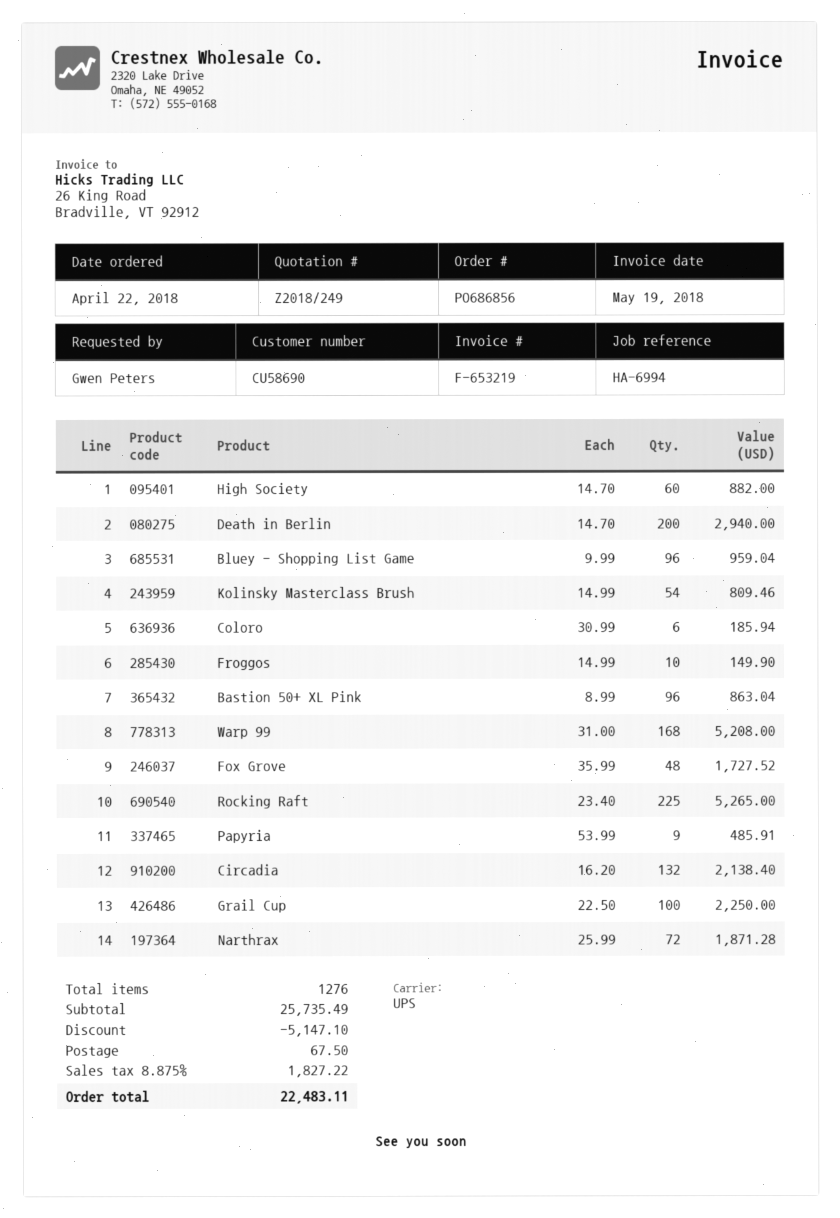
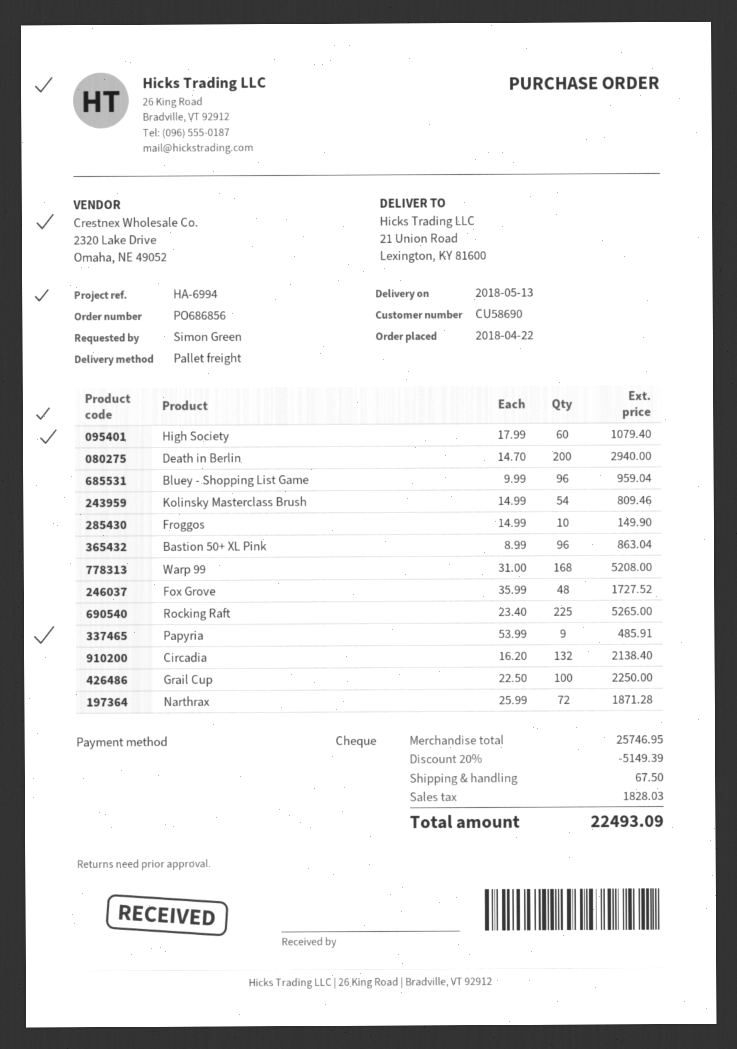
ordered by: Gwen Peters -> Simon Green
shipping method: UPS -> pallet freight
High Society: 60 x 14.70 = 882.00 -> 60 x 17.99 = 1079.40
Coloro: 6 x 30.99 = 185.94 -> none
subtotal: 25735.49 -> 25746.95
discount: 5147.10 -> 5149.39
tax: 1827.22 -> 1828.03
total: 22483.11 -> 22493.09

